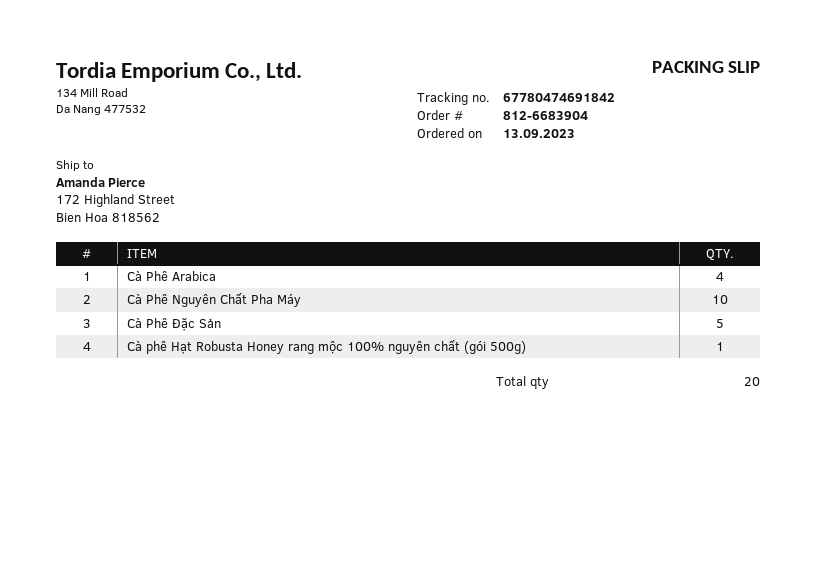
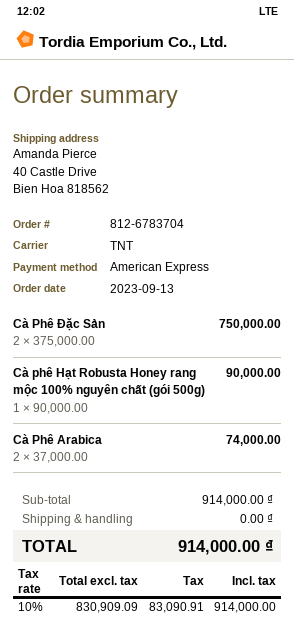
order number: 812-6683904 -> 812-6783704
ship to: 172 Highland Street, Bien Hoa 818562 -> 40 Castle Drive, Bien Hoa 818562
Cà Phê Arabica: 4 -> 2
Cà Phê Nguyên Chất Pha Máy: 10 -> none
Cà Phê Đặc Sản: 5 -> 2

